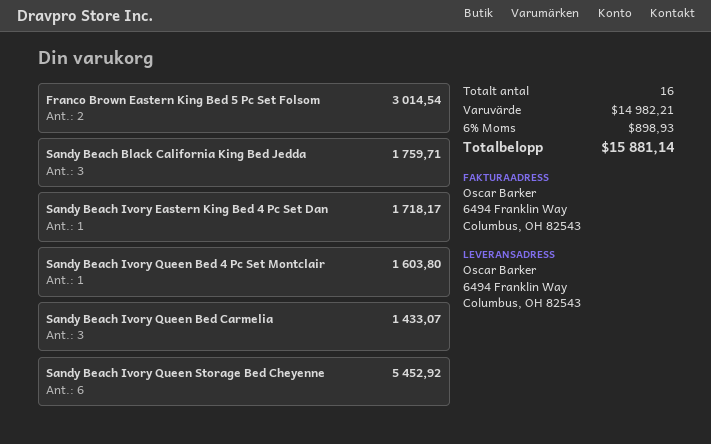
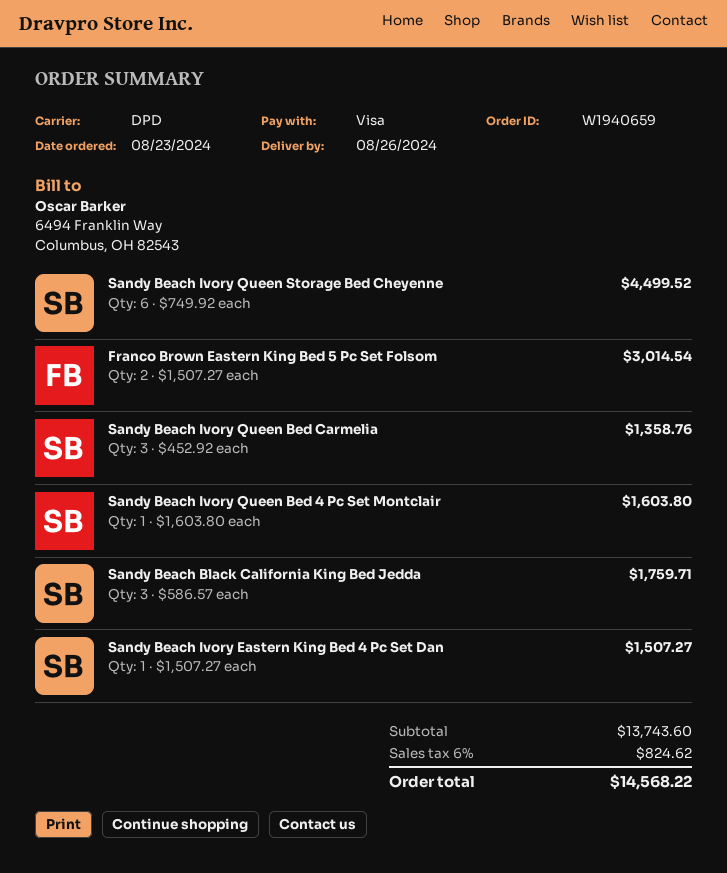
Sandy Beach Ivory Eastern King Bed 4 Pc Set Dan: 1 for 1718.17 -> 1 for 1507.27
Sandy Beach Ivory Queen Bed Carmelia: 3 for 1433.07 -> 3 for 1358.76
Sandy Beach Ivory Queen Storage Bed Cheyenne: 6 for 5452.92 -> 6 for 4499.52
subtotal: 14982.21 -> 13743.60
tax: 6% = 898.93 -> 6% = 824.62
total: 15881.14 -> 14568.22

